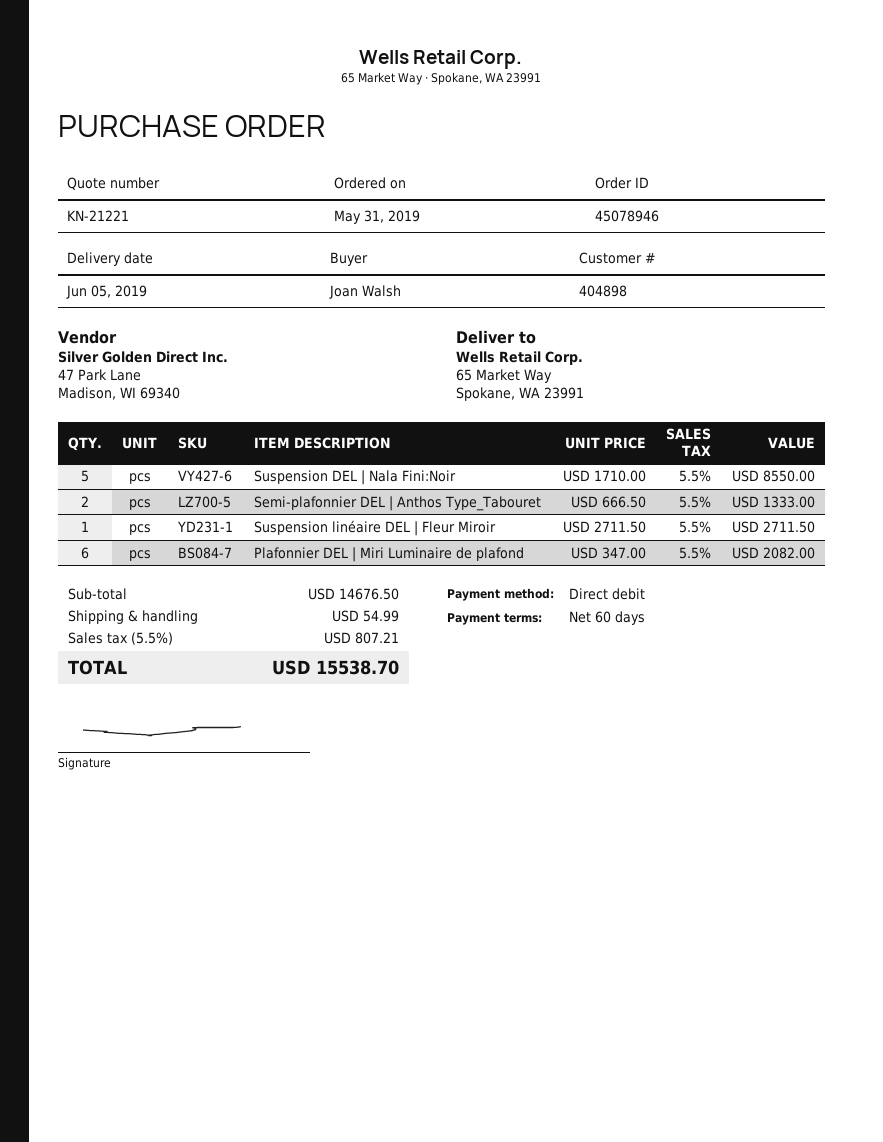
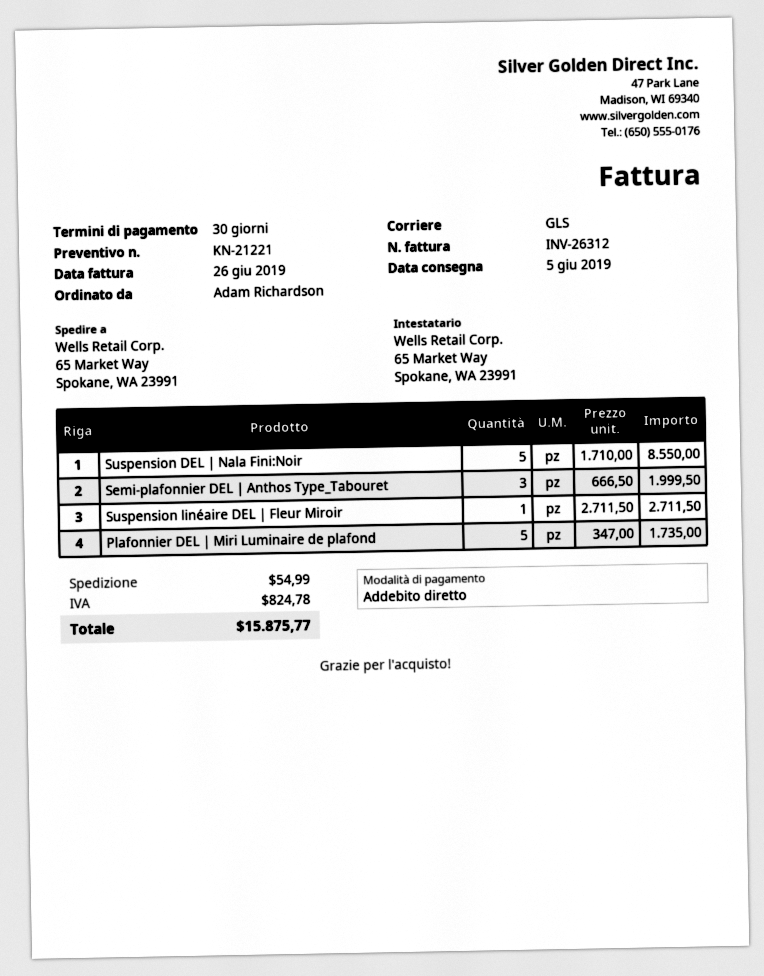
payment terms: 60 days -> 30 days
ordered by: Joan Walsh -> Adam Richardson
Semi-plafonnier DEL | Anthos Type_Tabouret: 2 x 666.50 = 1333.00 -> 3 x 666.50 = 1999.50
Plafonnier DEL | Miri Luminaire de plafond: 6 x 347.00 = 2082.00 -> 5 x 347.00 = 1735.00
tax: 807.21 -> 824.78
total: 15538.70 -> 15875.77

